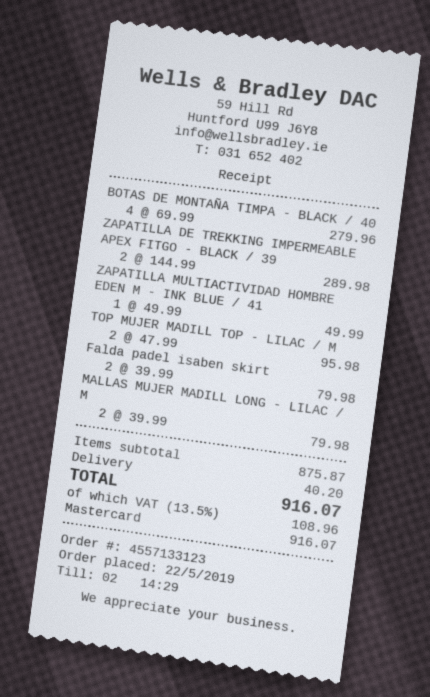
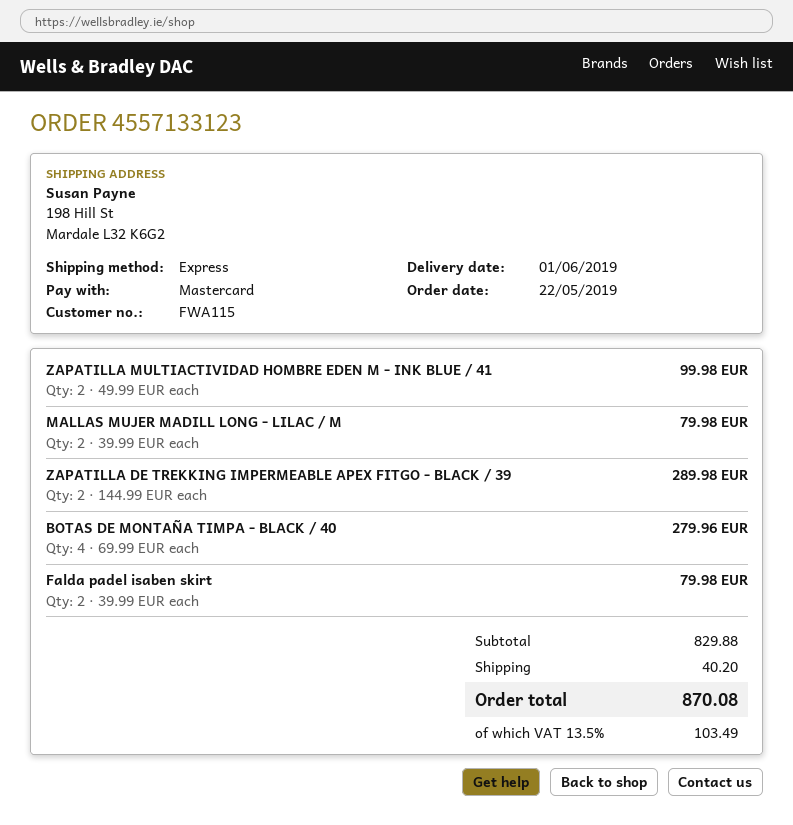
ZAPATILLA MULTIACTIVIDAD HOMBRE EDEN M - INK BLUE / 41: 1 x 49.99 = 49.99 -> 2 x 49.99 = 99.98
TOP MUJER MADILL TOP - LILAC / M: 2 x 47.99 = 95.98 -> none
subtotal: 875.87 -> 829.88
tax: 13.5% = 108.96 -> 13.5% = 103.49
total: 916.07 -> 870.08

